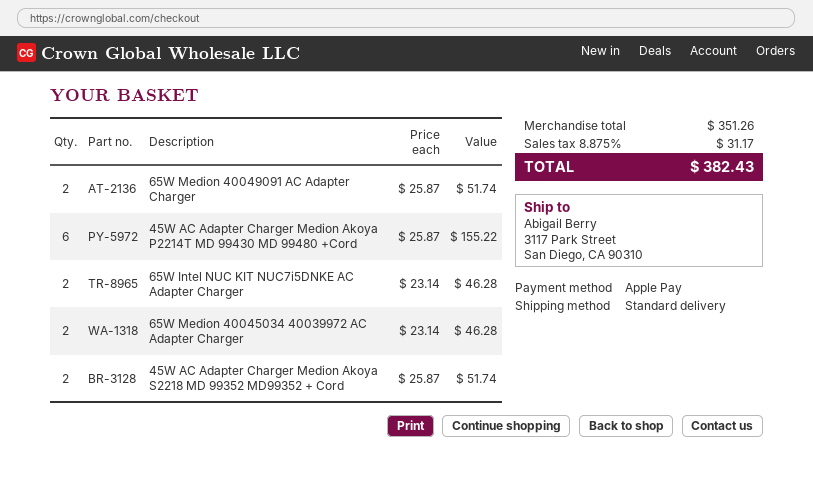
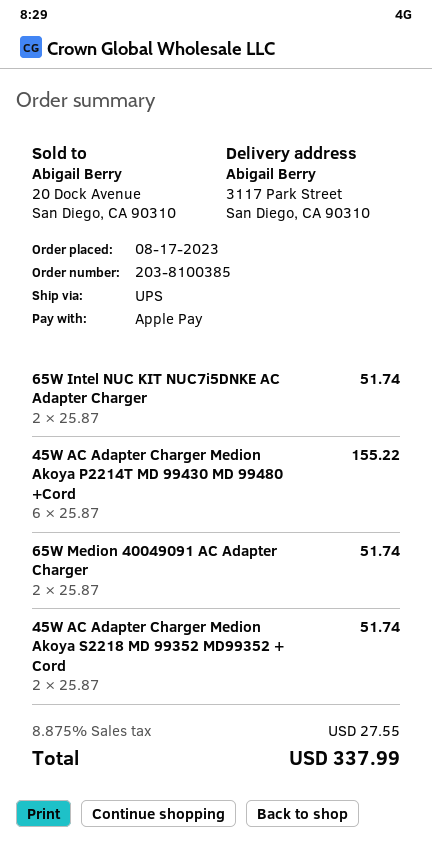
shipping method: standard -> UPS
65W Intel NUC KIT NUC7i5DNKE AC Adapter Charger: 2 x 23.14 = 46.28 -> 2 x 25.87 = 51.74
65W Medion 40045034 40039972 AC Adapter Charger: 2 x 23.14 = 46.28 -> none
tax: 8.875% = 31.17 -> 8.875% = 27.55
total: 382.43 -> 337.99

